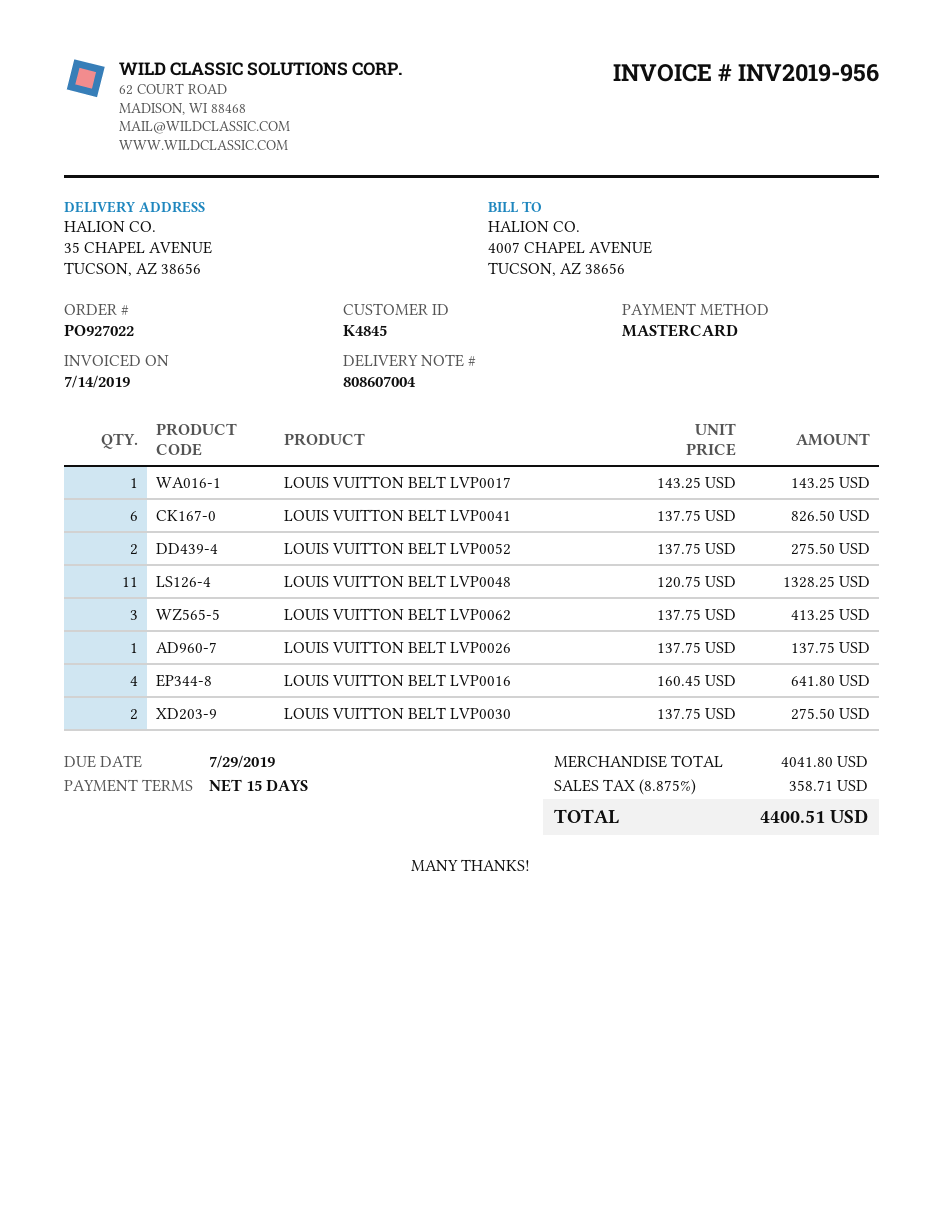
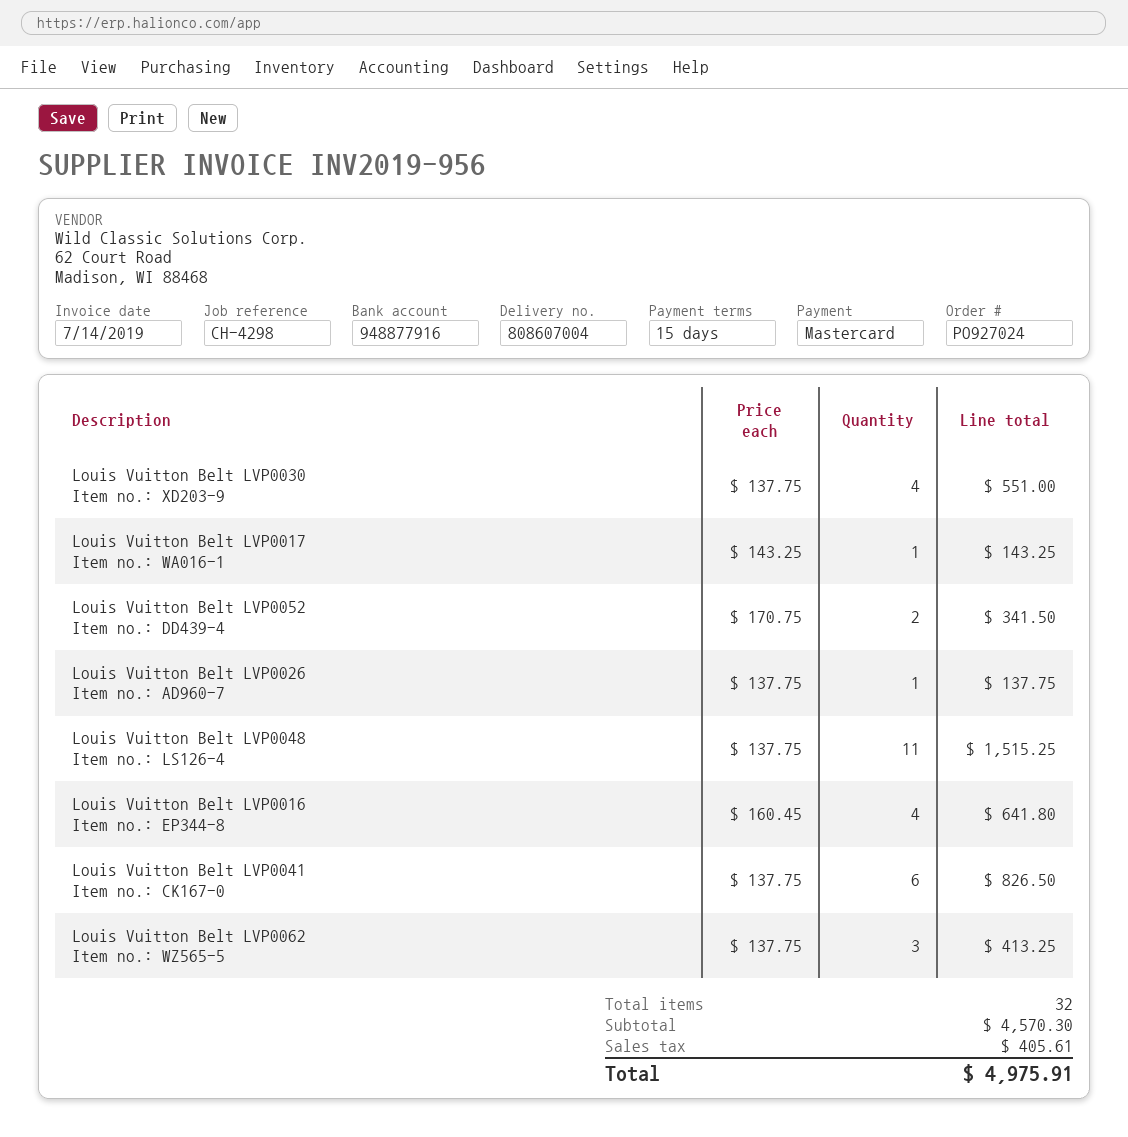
order number: PO927022 -> PO927024
LOUIS VUITTON BELT LVP0052: 2 x 137.75 = 275.50 -> 2 x 170.75 = 341.50
LOUIS VUITTON BELT LVP0048: 11 x 120.75 = 1328.25 -> 11 x 137.75 = 1515.25
LOUIS VUITTON BELT LVP0030: 2 x 137.75 = 275.50 -> 4 x 137.75 = 551.00
subtotal: 4041.80 -> 4570.30
tax: 358.71 -> 405.61
total: 4400.51 -> 4975.91

